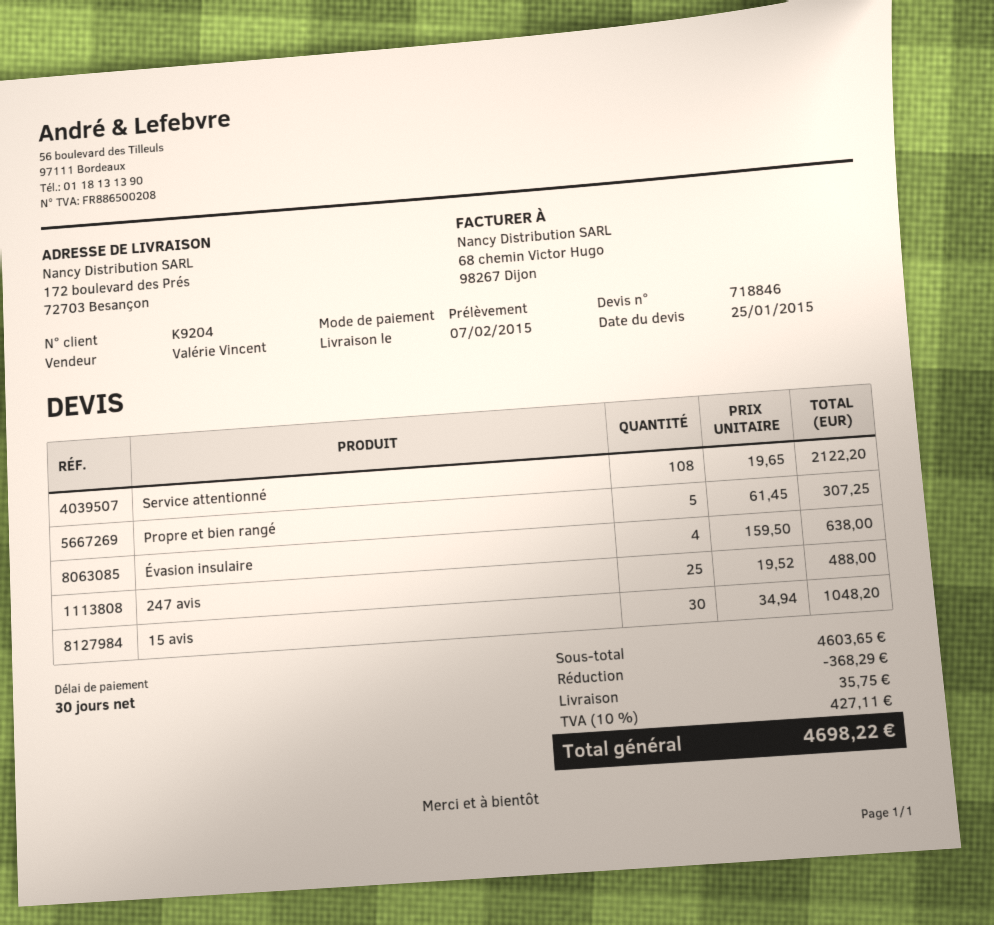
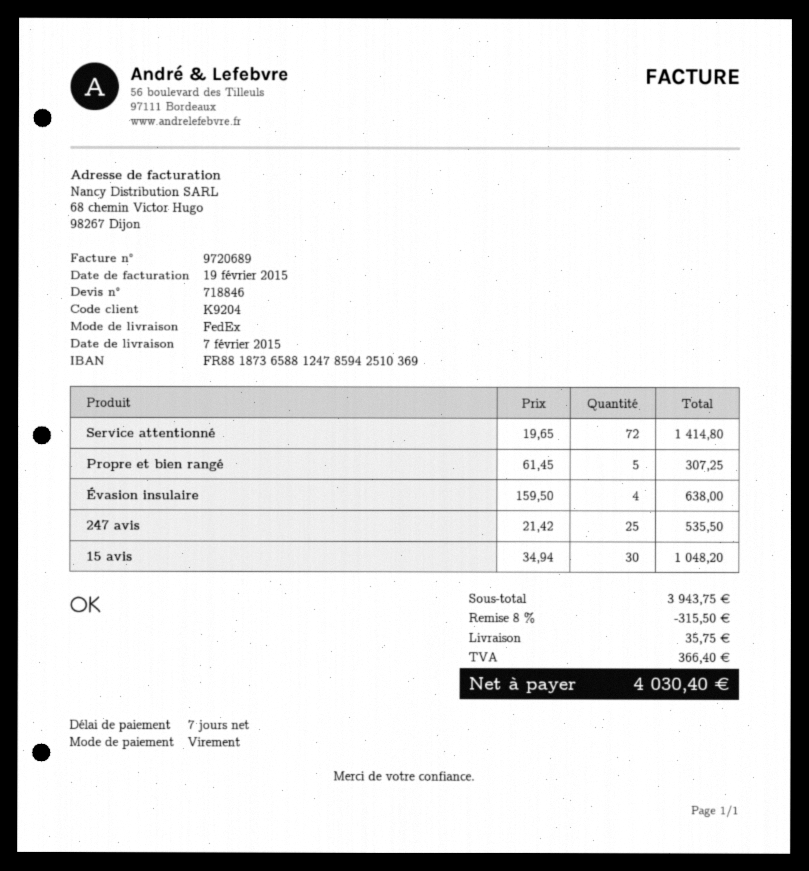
payment terms: 30 days -> 7 days
payment method: direct debit -> bank transfer
Service attentionné: 108 x 19.65 = 2122.20 -> 72 x 19.65 = 1414.80
247 avis: 25 x 19.52 = 488.00 -> 25 x 21.42 = 535.50
subtotal: 4603.65 -> 3943.75
discount: 368.29 -> 315.50
tax: 427.11 -> 366.40
total: 4698.22 -> 4030.40

